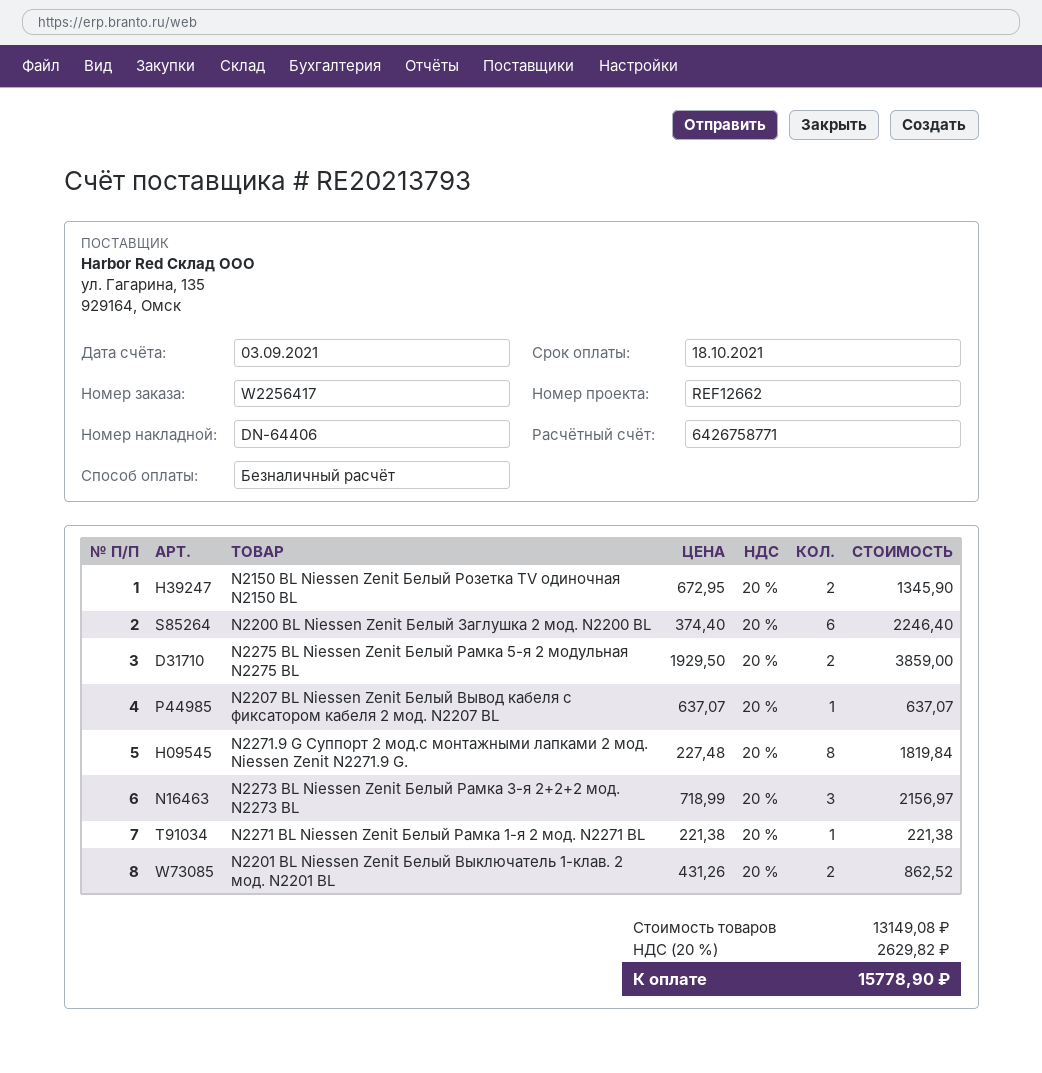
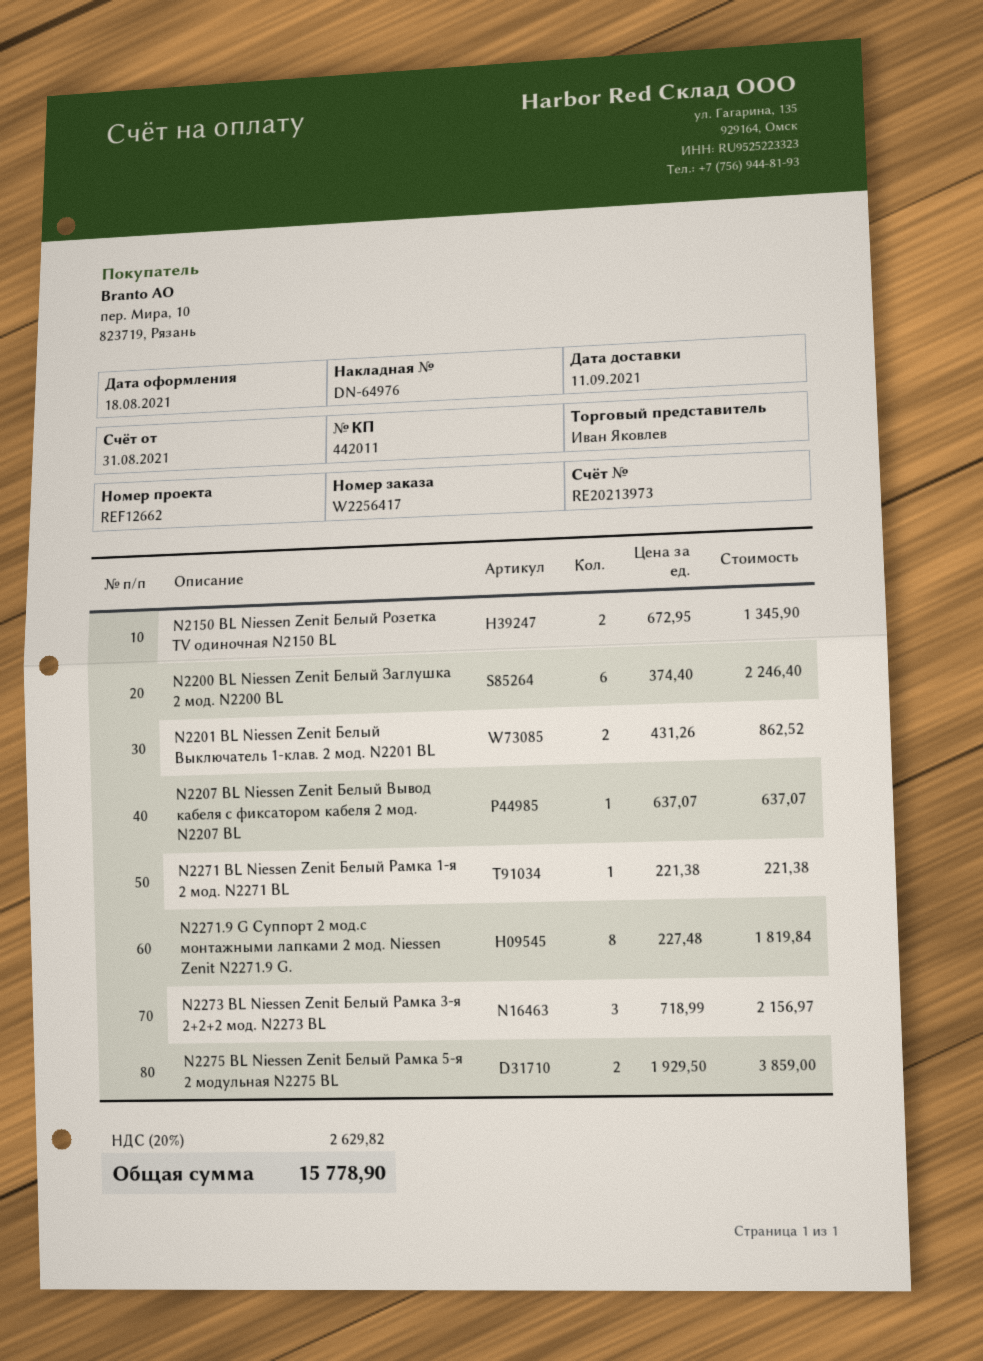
delivery note number: DN-64406 -> DN-64976
invoice number: RE20213793 -> RE20213973
invoice date: 2021-09-03 -> 2021-08-31

